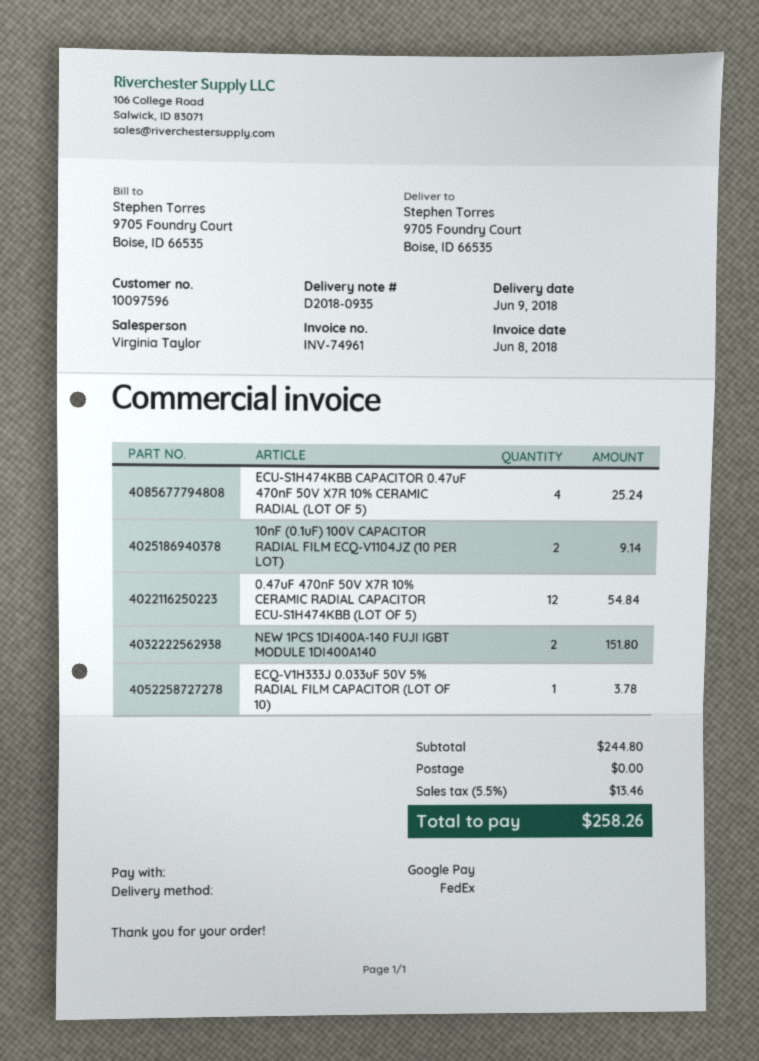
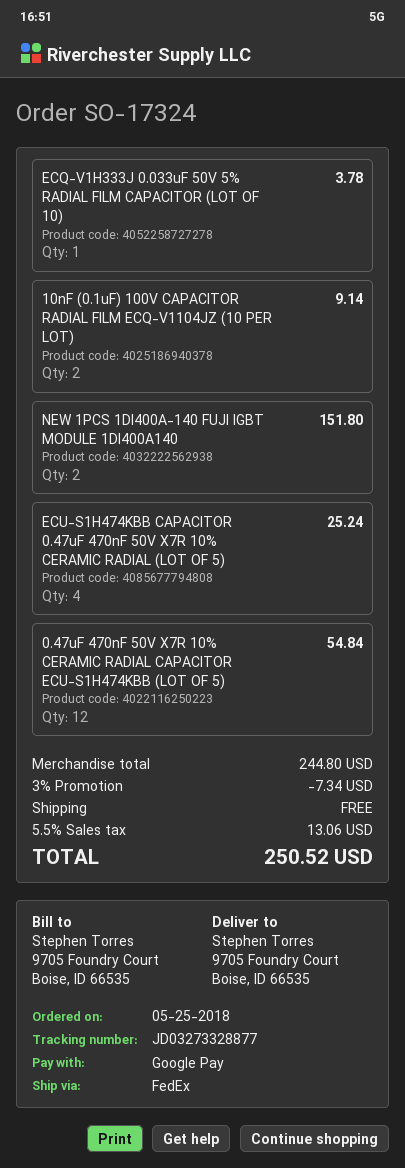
discount: none -> 3% = 7.34
tax: 5.5% = 13.46 -> 5.5% = 13.06
total: 258.26 -> 250.52

